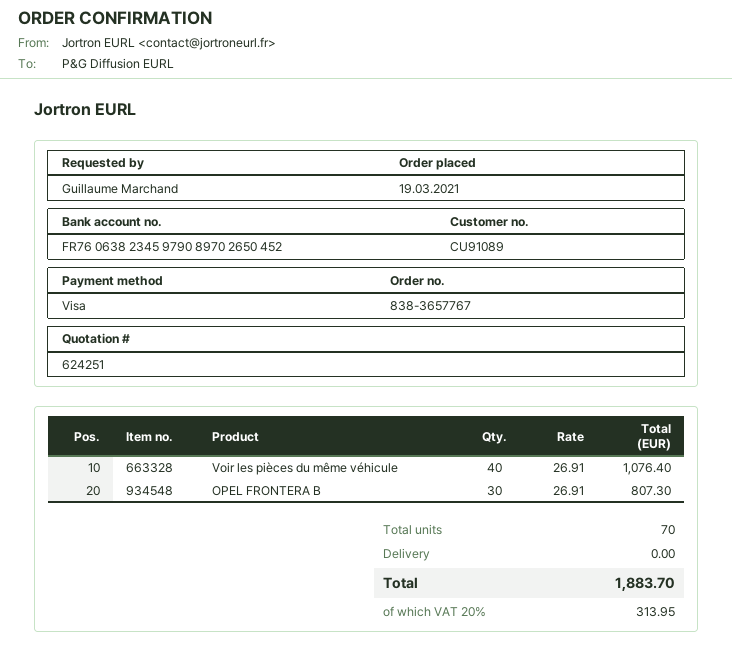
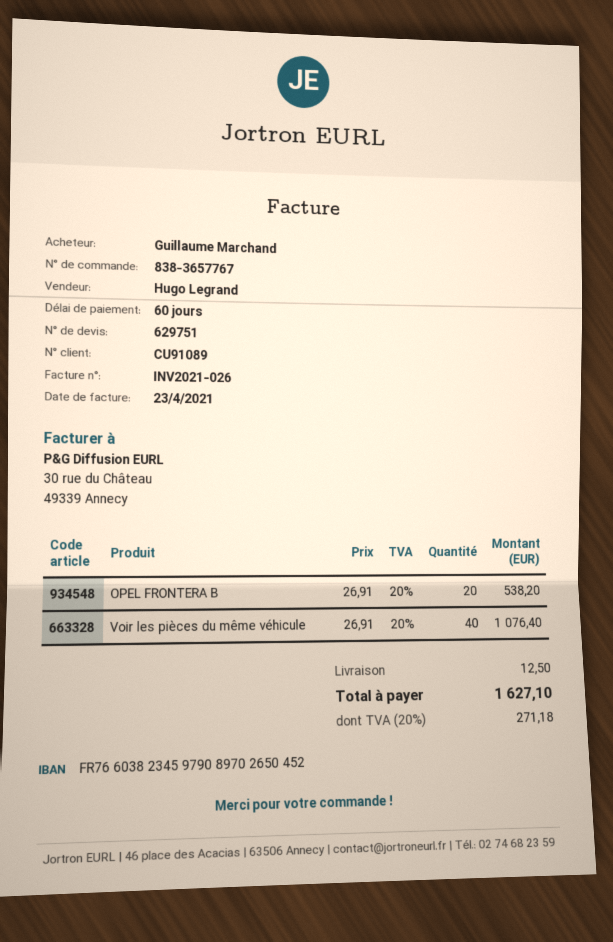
quote number: 624251 -> 629751
bank account: FR7606382345979089702650452 -> FR7660382345979089702650452
OPEL FRONTERA B: 30 x 26.91 = 807.30 -> 20 x 26.91 = 538.20
shipping: 0.00 -> 12.50
tax: 20% = 313.95 -> 20% = 271.18
total: 1883.70 -> 1627.10

